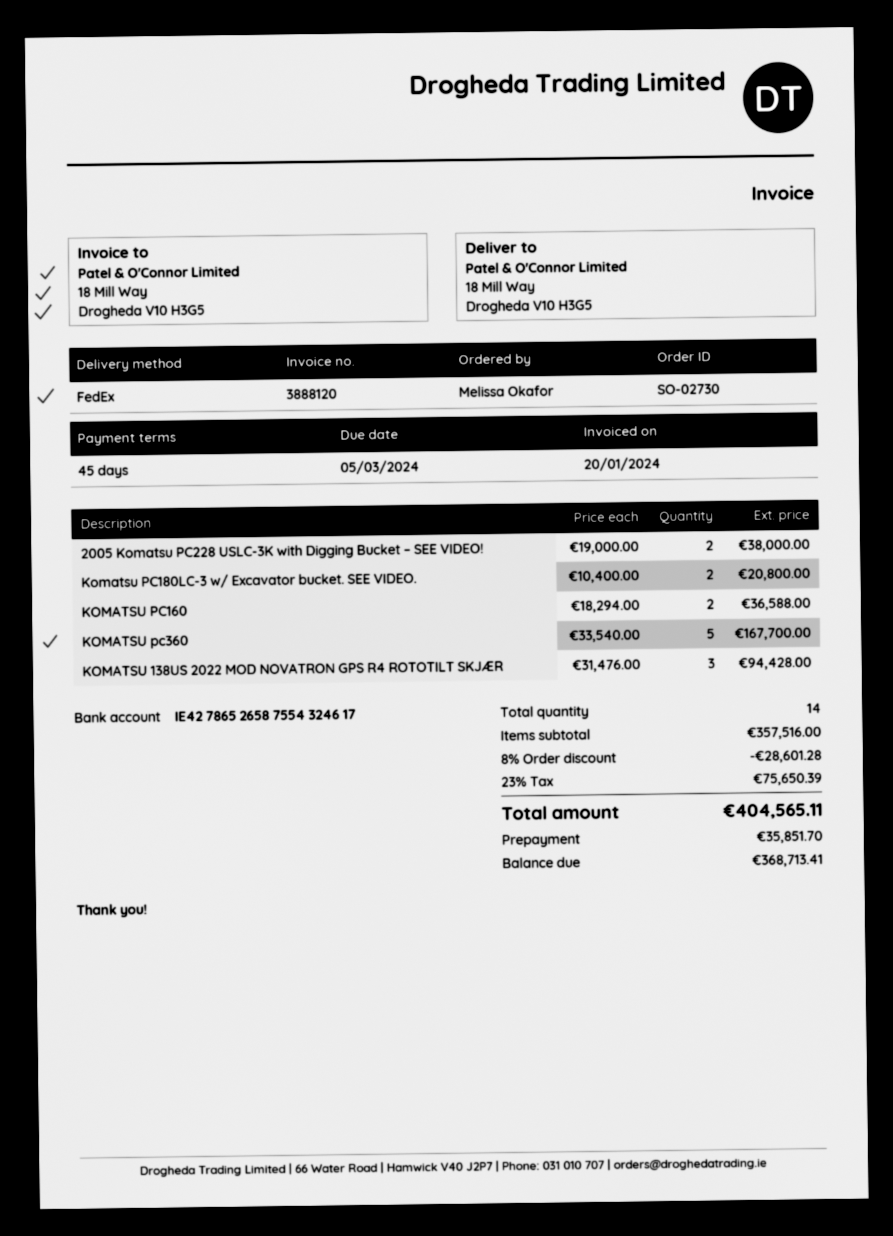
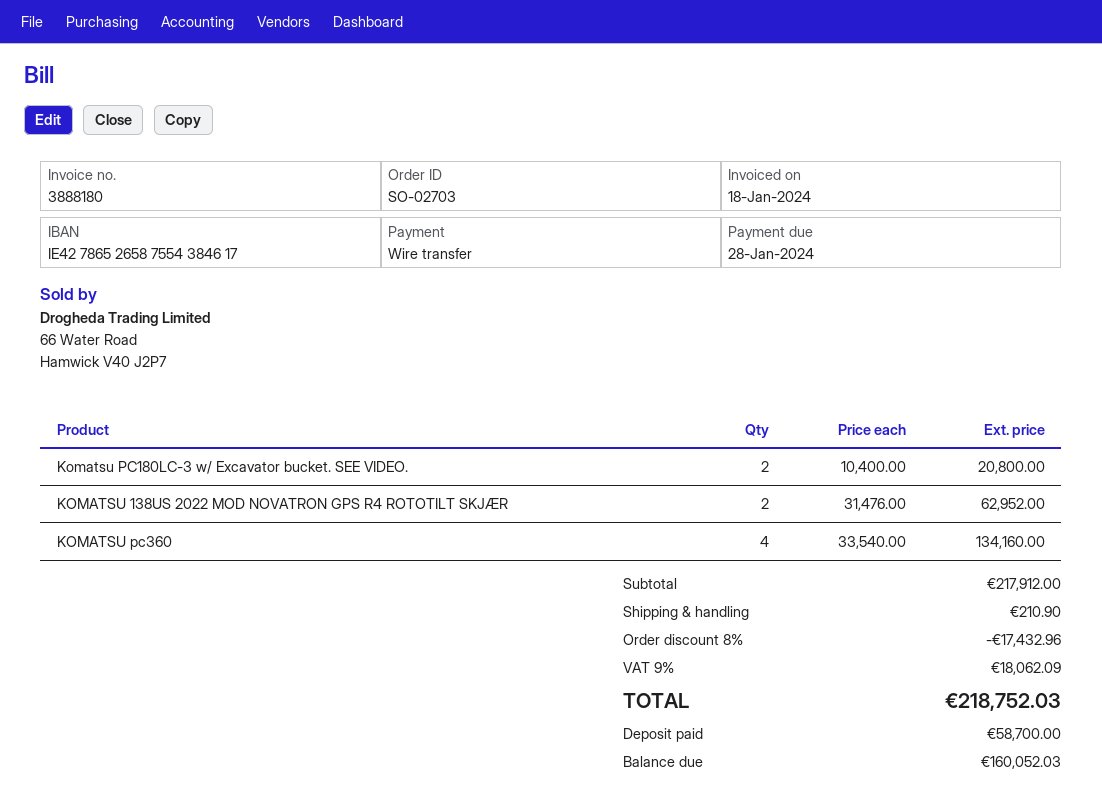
order number: SO-02730 -> SO-02703
invoice number: 3888120 -> 3888180
invoice date: 2024-01-20 -> 2024-01-18
due date: 2024-03-05 -> 2024-01-28
bank account: IE42786526587554324617 -> IE42786526587554384617
2005 Komatsu PC228 USLC-3K with Digging Bucket – SEE VIDEO!: 2 x 19000.00 = 38000.00 -> none
KOMATSU PC160: 2 x 18294.00 = 36588.00 -> none
KOMATSU pc360: 5 x 33540.00 = 167700.00 -> 4 x 33540.00 = 134160.00
KOMATSU 138US 2022 MOD NOVATRON GPS R4 ROTOTILT SKJÆR: 3 x 31476.00 = 94428.00 -> 2 x 31476.00 = 62952.00
subtotal: 357516.00 -> 217912.00
discount: 8% = 28601.28 -> 8% = 17432.96
shipping: none -> 210.90
tax: 23% = 75650.39 -> 9% = 18062.09
total: 404565.11 -> 218752.03
deposit: 35851.70 -> 58700.00
balance: 368713.41 -> 160052.03

